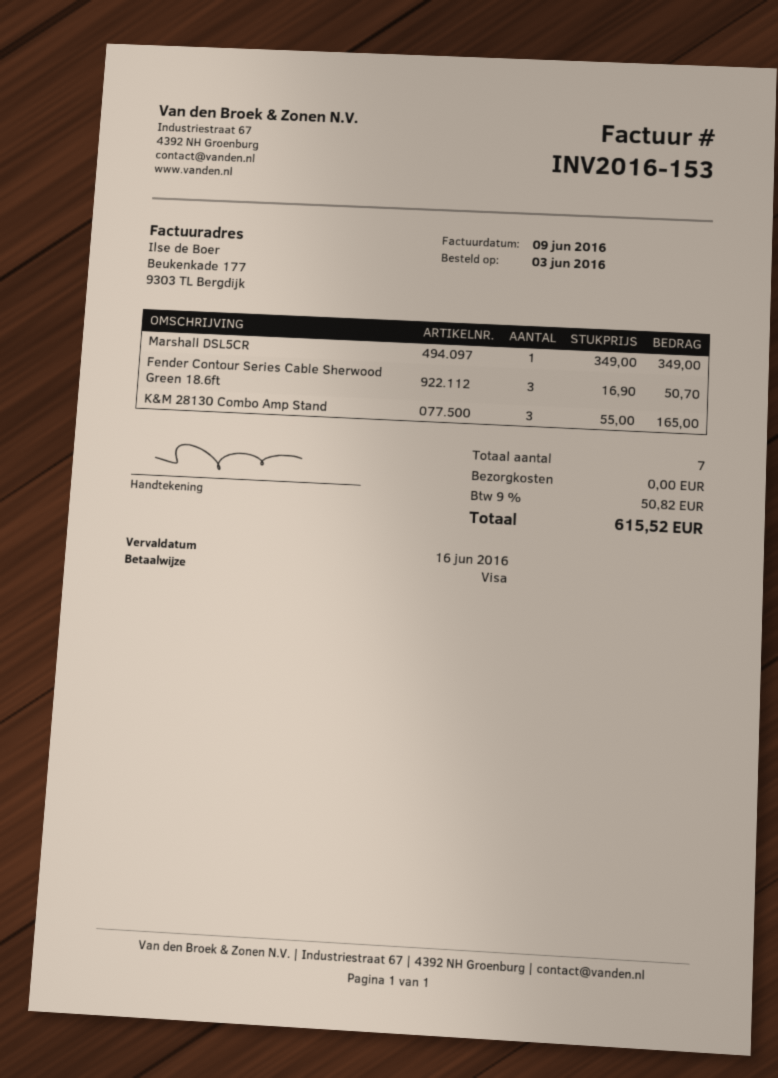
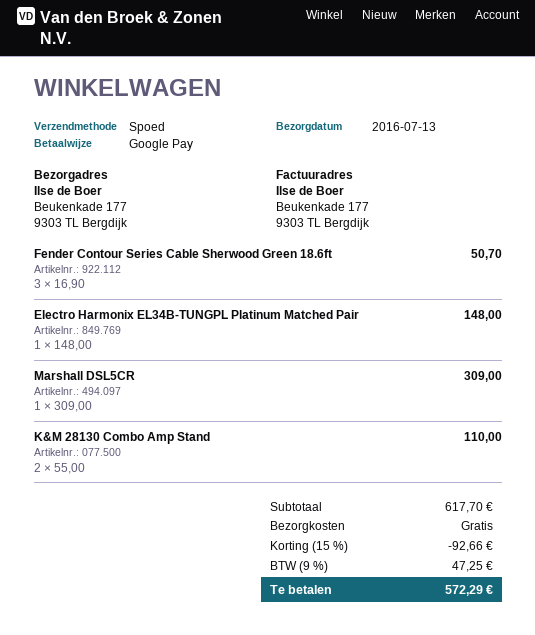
payment method: Visa -> Google Pay
Marshall DSL5CR: 1 x 349.00 = 349.00 -> 1 x 309.00 = 309.00
K&M 28130 Combo Amp Stand: 3 x 55.00 = 165.00 -> 2 x 55.00 = 110.00
Electro Harmonix EL34B-TUNGPL Platinum Matched Pair: none -> 1 x 148.00 = 148.00
discount: none -> 15% = 92.66
tax: 9% = 50.82 -> 9% = 47.25
total: 615.52 -> 572.29

